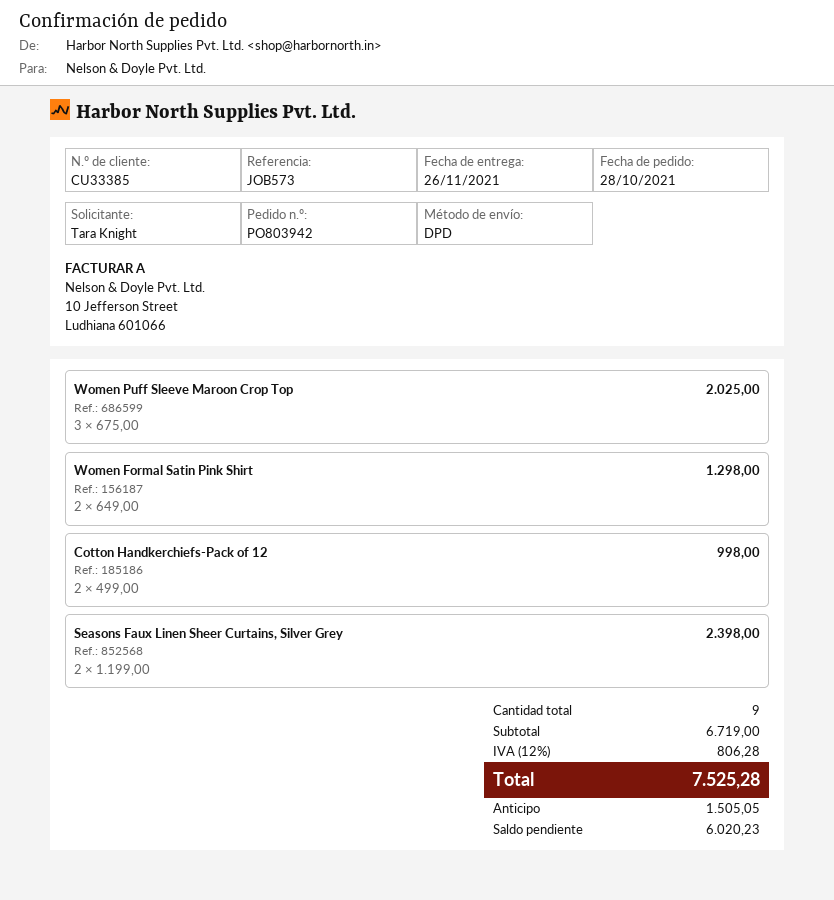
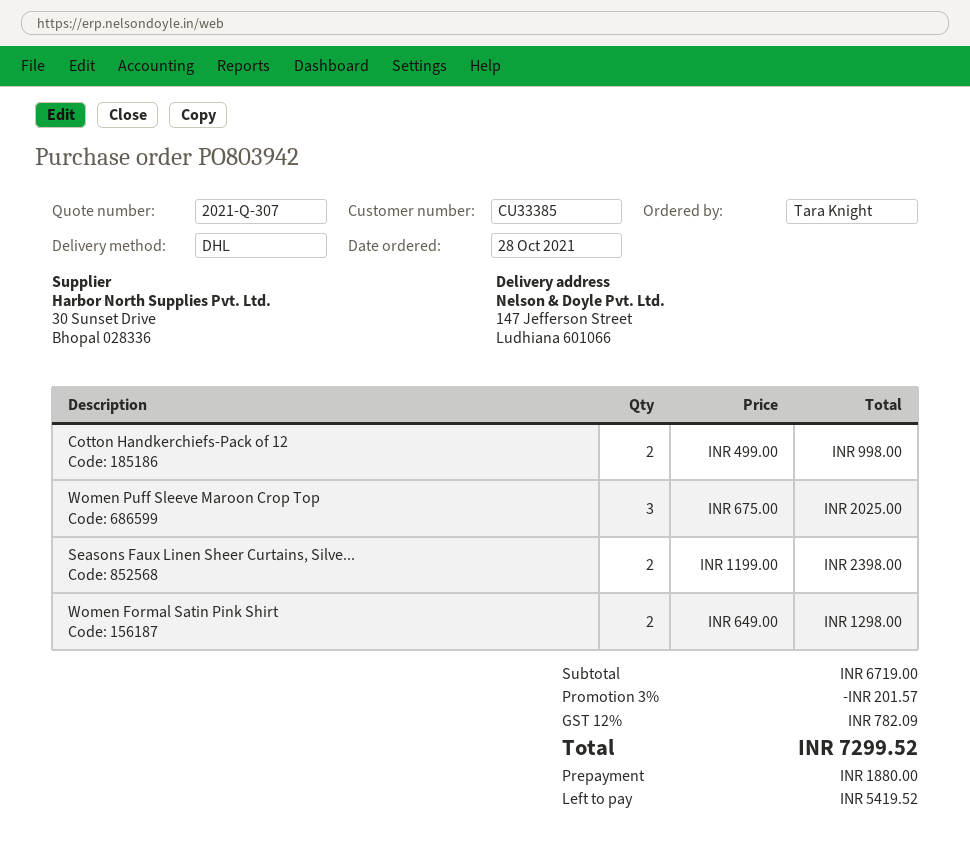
shipping method: DPD -> DHL
discount: none -> 3% = 201.57
tax: 12% = 806.28 -> 12% = 782.09
total: 7525.28 -> 7299.52
deposit: 1505.05 -> 1880.00
balance: 6020.23 -> 5419.52

